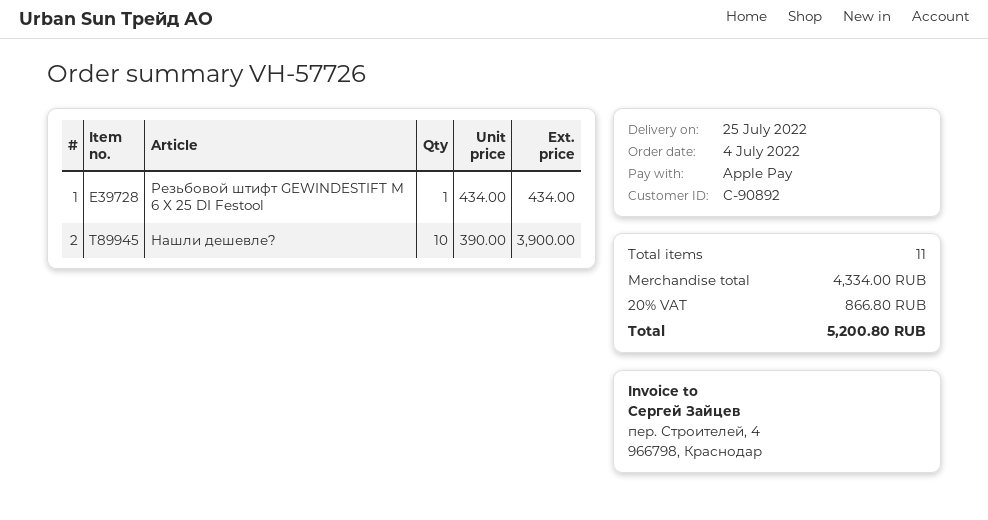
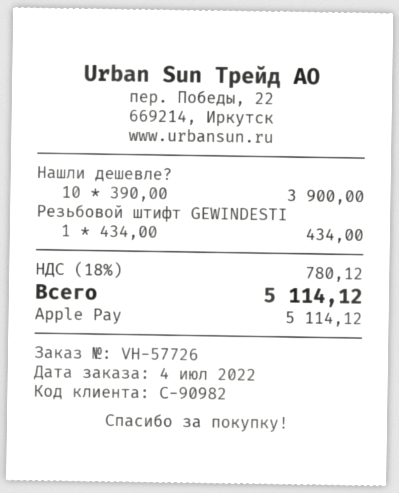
customer number: C-90892 -> C-90982
tax: 20% = 866.80 -> 18% = 780.12
total: 5200.80 -> 5114.12

